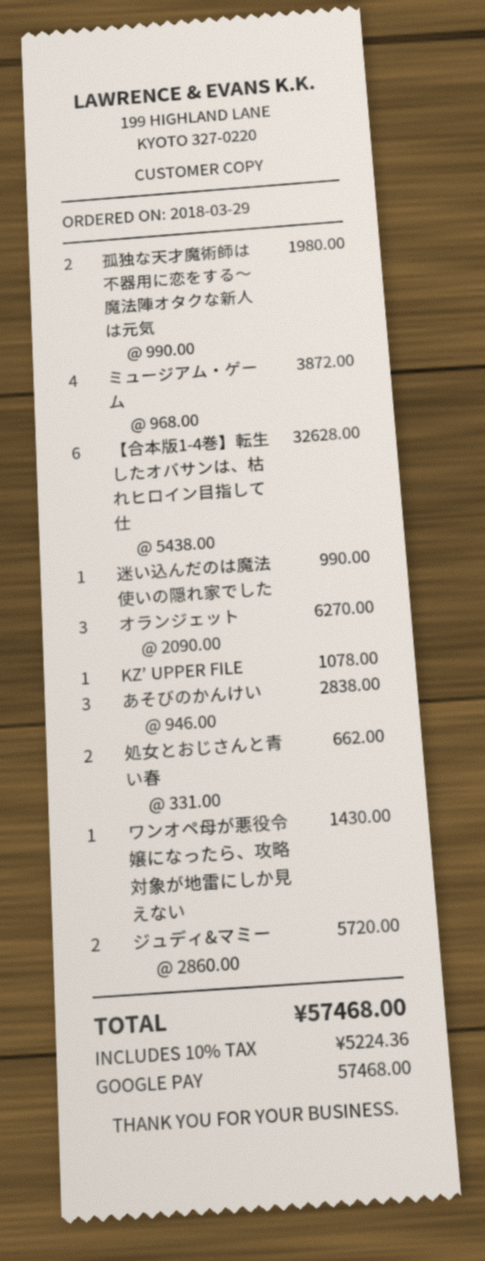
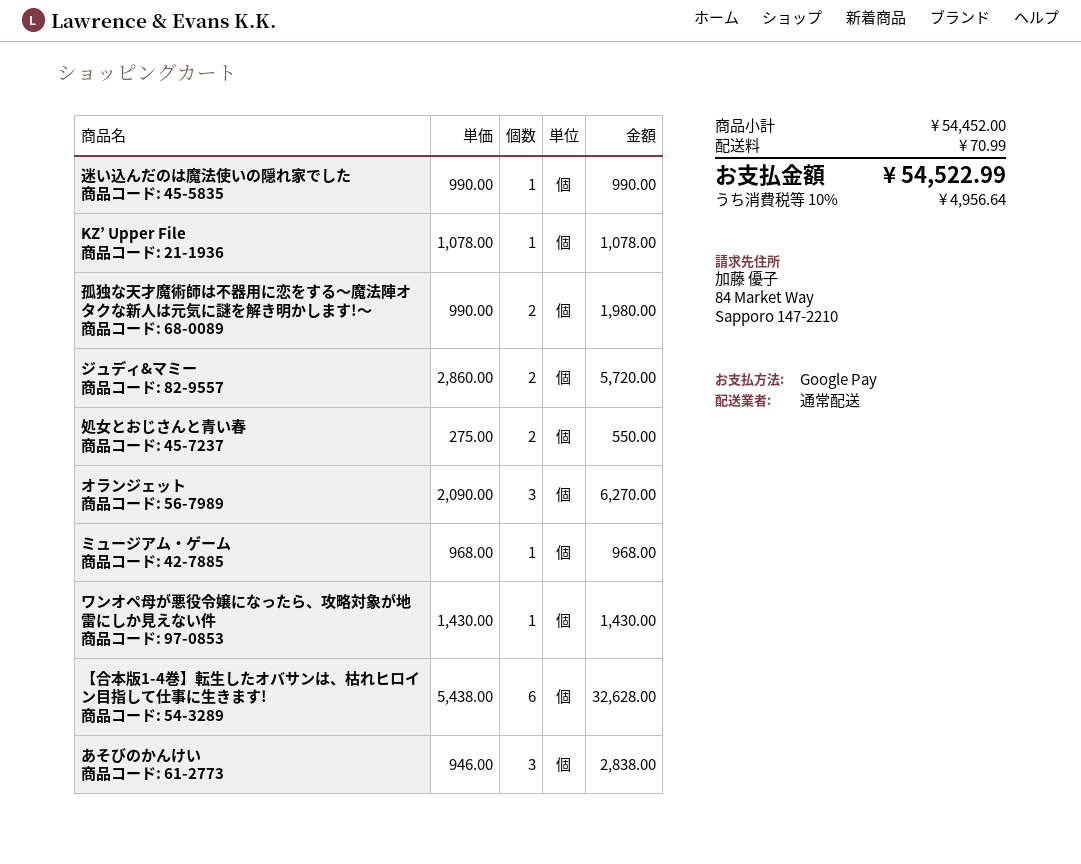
ミュージアム・ゲーム: 4 x 968.00 = 3872.00 -> 1 x 968.00 = 968.00
処女とおじさんと青い春: 2 x 331.00 = 662.00 -> 2 x 275.00 = 550.00
shipping: none -> 70.99
tax: 10% = 5224.36 -> 10% = 4956.64
total: 57468.00 -> 54522.99

